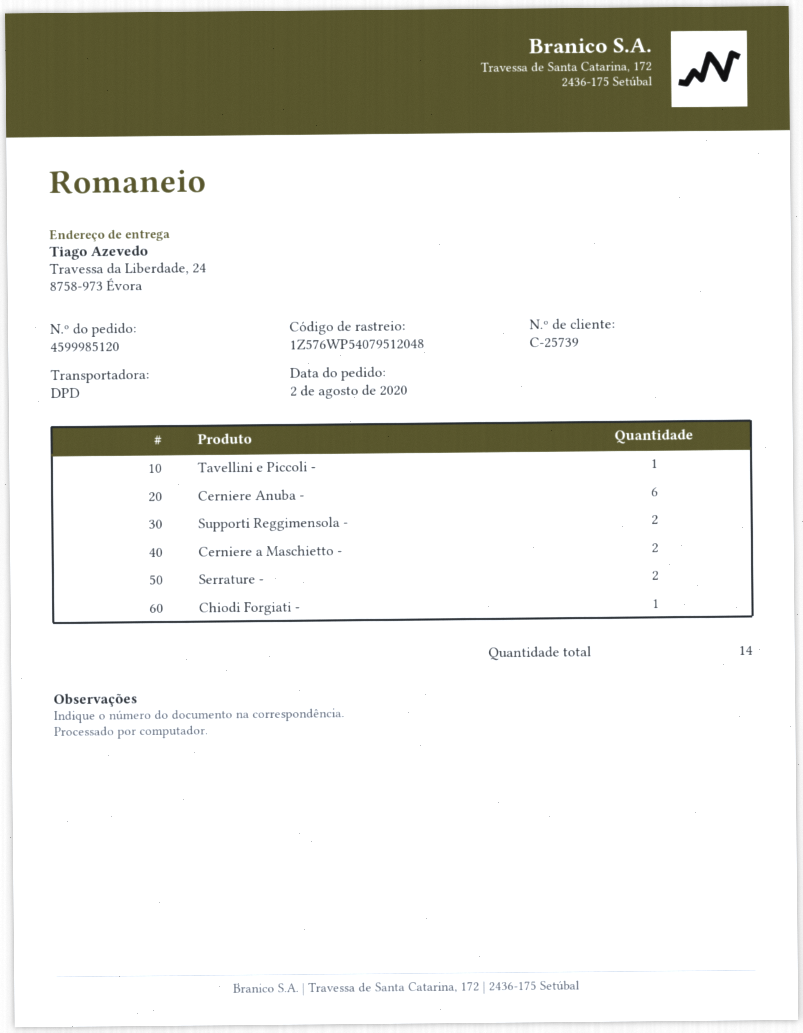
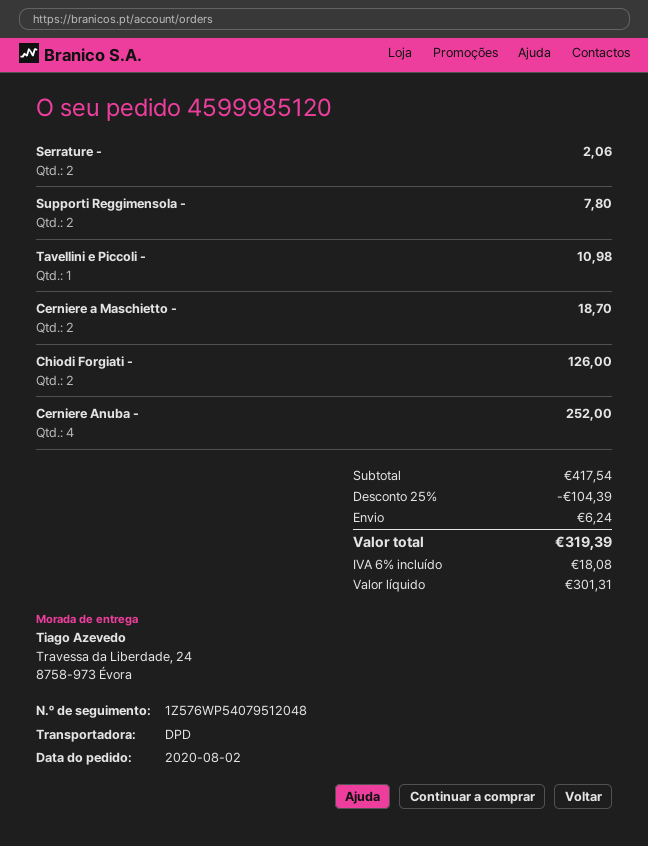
Cerniere Anuba -: 6 -> 4
Chiodi Forgiati -: 1 -> 2

